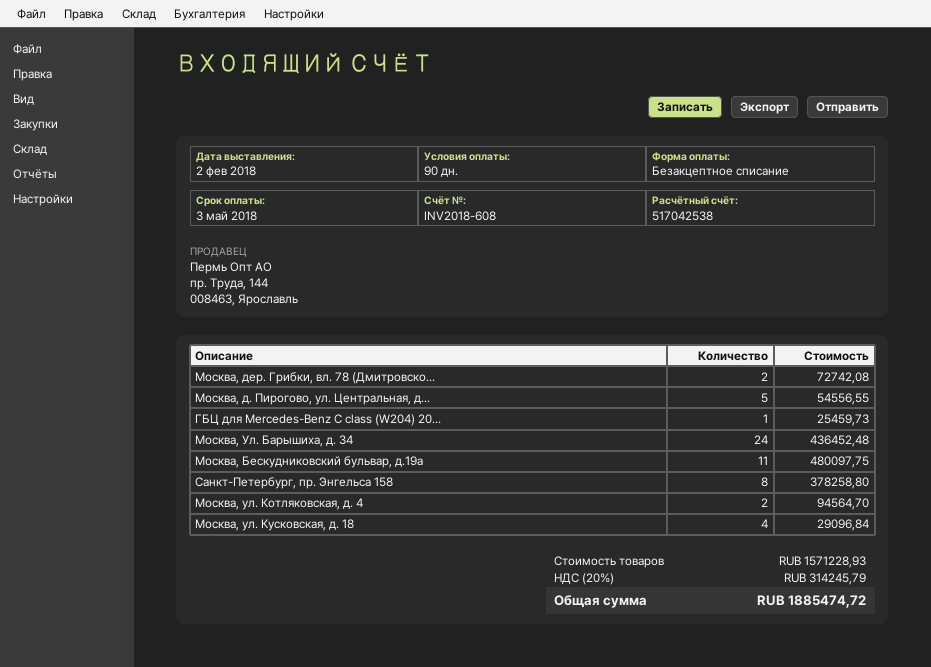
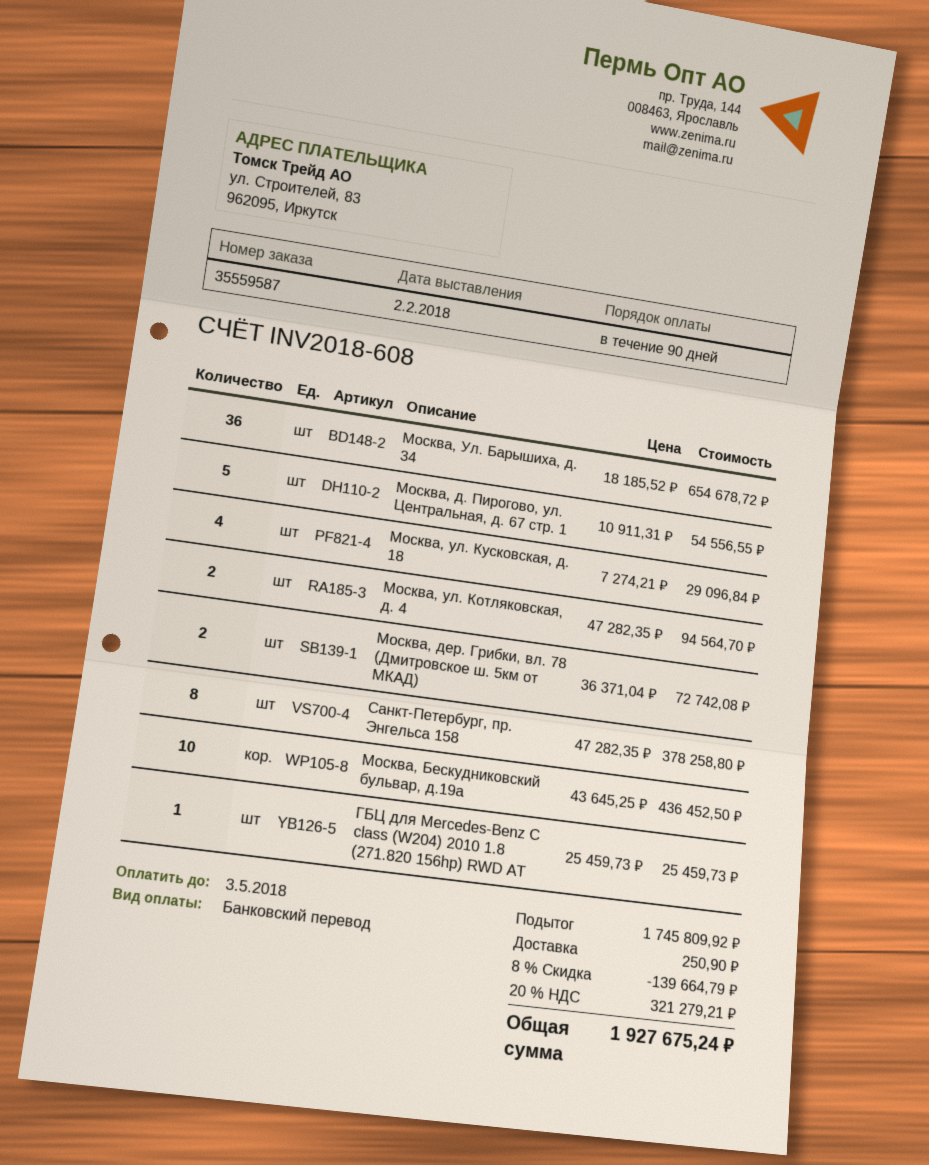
payment method: direct debit -> bank transfer
Москва, Ул. Барышиха, д. 34: 24 for 436452.48 -> 36 for 654678.72
Москва, Бескудниковский бульвар, д.19а: 11 for 480097.75 -> 10 for 436452.50
subtotal: 1571228.93 -> 1745809.92
discount: none -> 8% = 139664.79
shipping: none -> 250.90
tax: 20% = 314245.79 -> 20% = 321279.21
total: 1885474.72 -> 1927675.24

